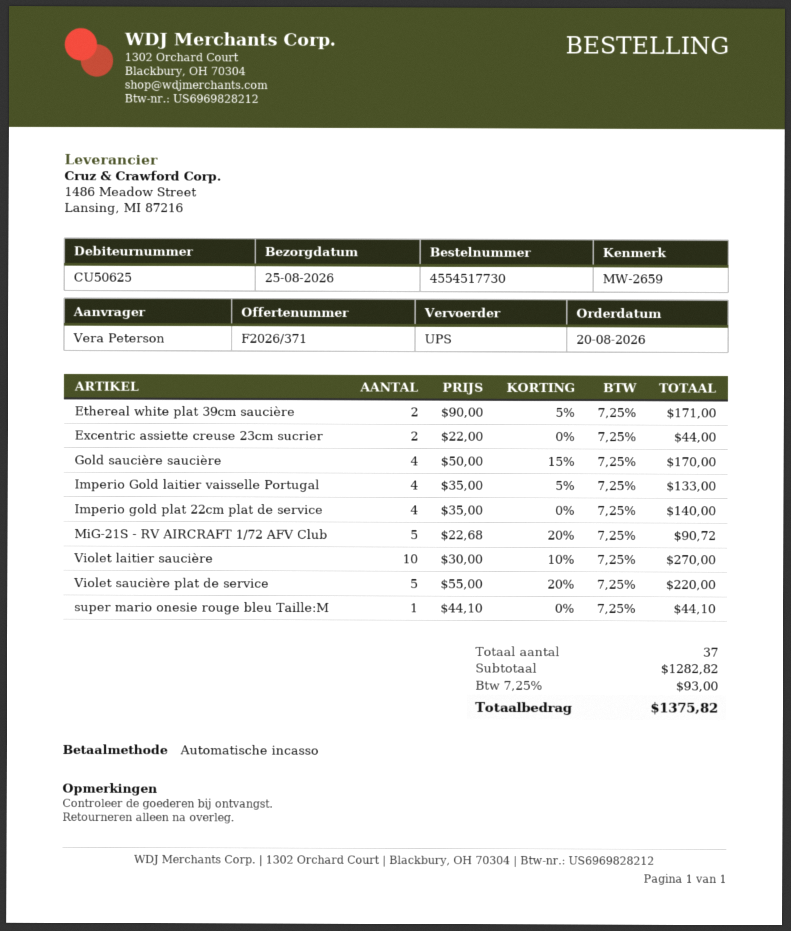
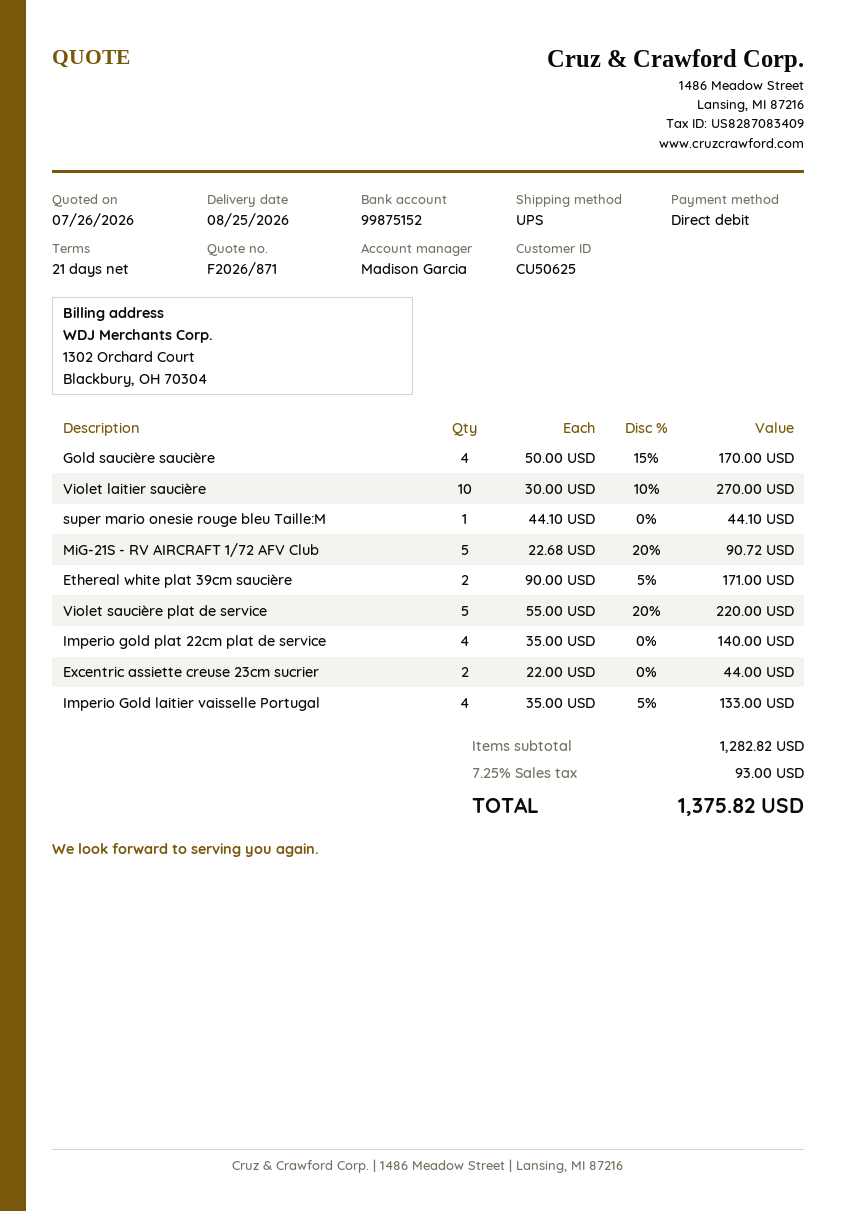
quote number: F2026/371 -> F2026/871

